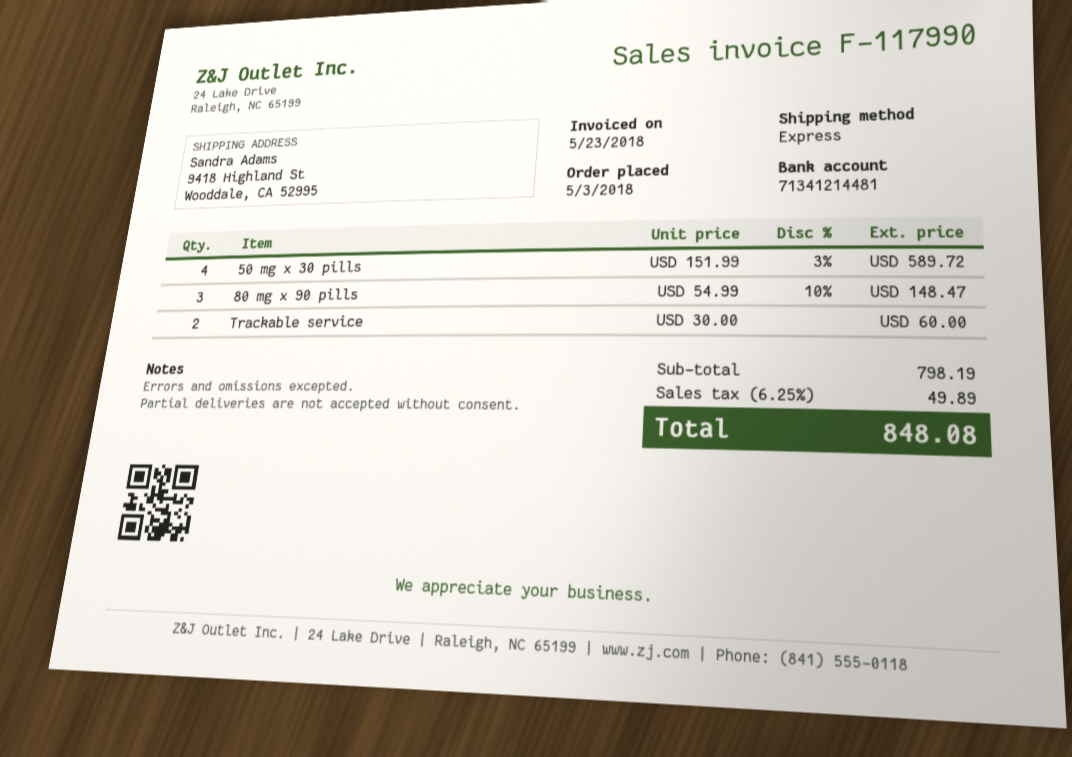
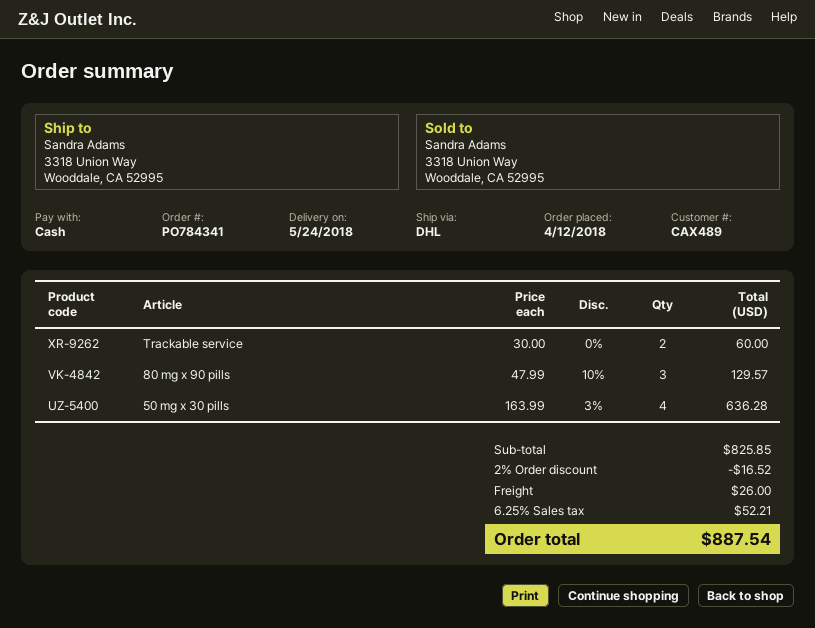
order date: 2018-05-03 -> 2018-04-12
shipping method: express -> DHL
ship to: 9418 Highland St, Wooddale, CA 52995 -> 3318 Union Way, Wooddale, CA 52995
50 mg x 30 pills: 4 x 151.99 - 3% = 589.72 -> 4 x 163.99 - 3% = 636.28
80 mg x 90 pills: 3 x 54.99 - 10% = 148.47 -> 3 x 47.99 - 10% = 129.57
subtotal: 798.19 -> 825.85
discount: none -> 2% = 16.52
shipping: none -> 26.00
tax: 6.25% = 49.89 -> 6.25% = 52.21
total: 848.08 -> 887.54

